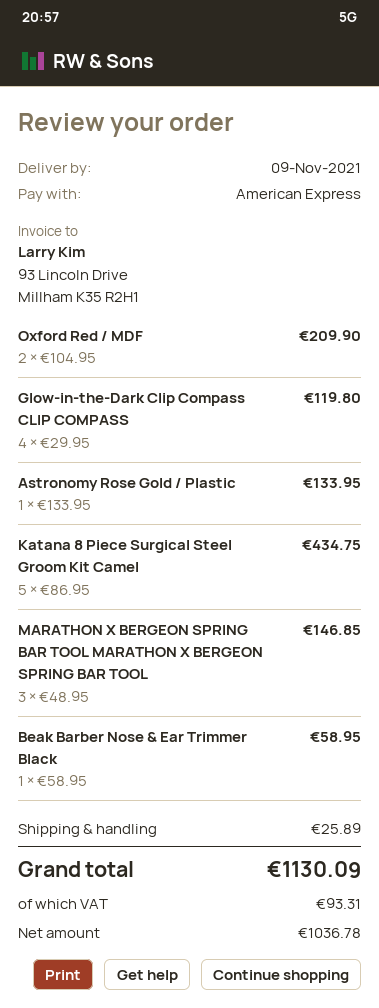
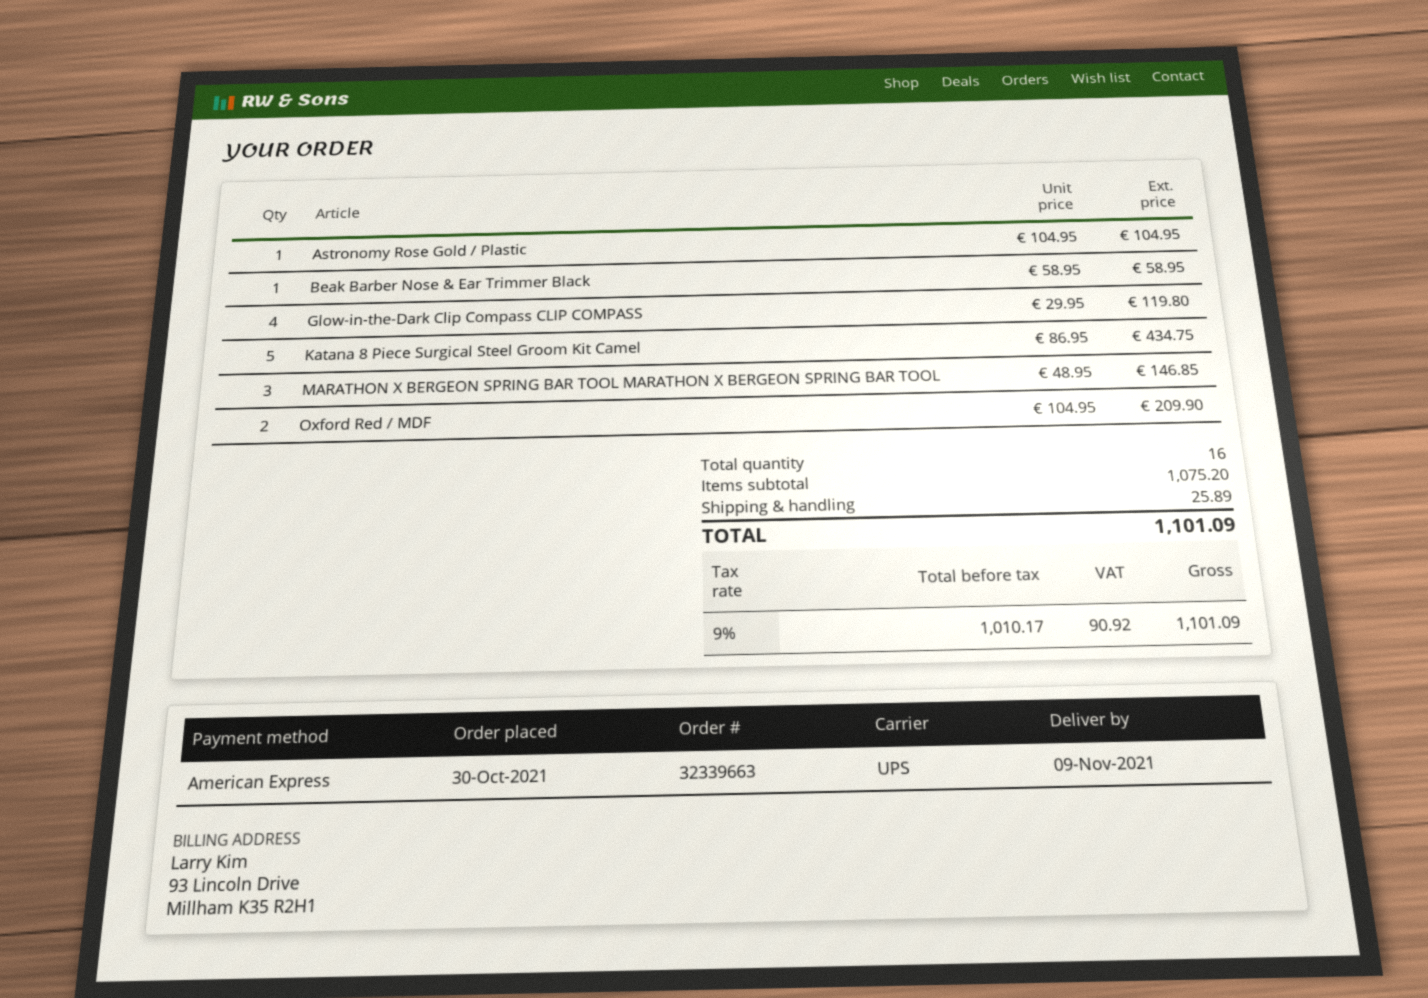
Astronomy Rose Gold / Plastic: 1 x 133.95 = 133.95 -> 1 x 104.95 = 104.95
net: 1036.78 -> 1010.17
tax: 93.31 -> 90.92
total: 1130.09 -> 1101.09

